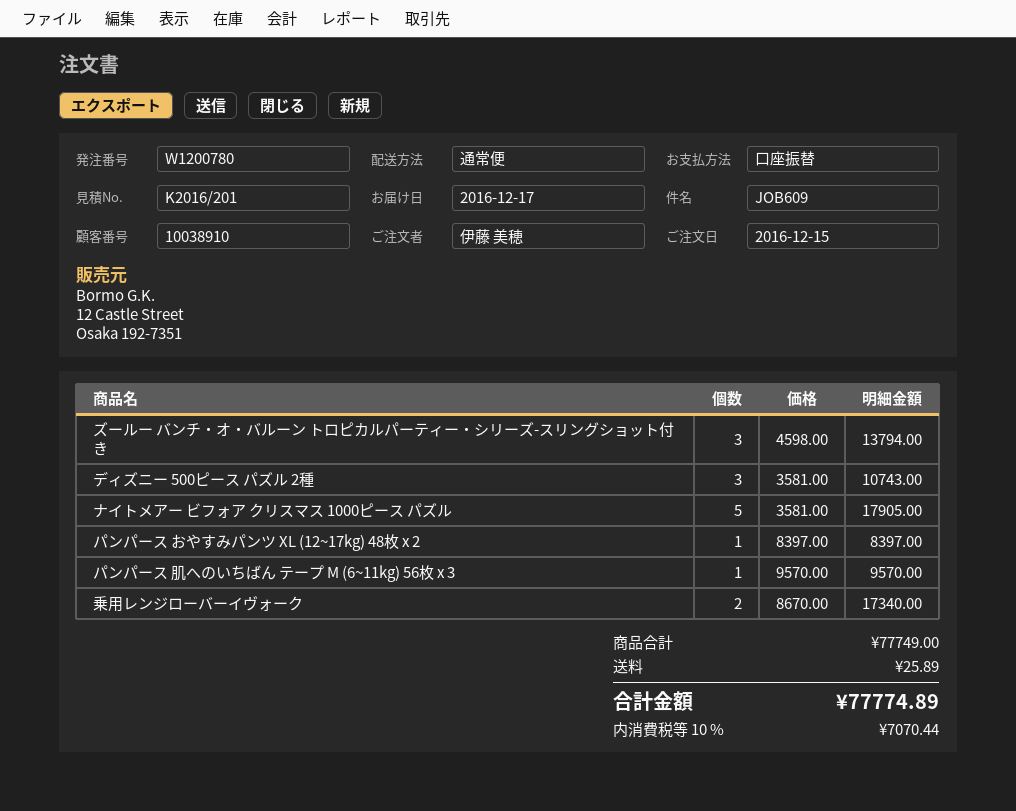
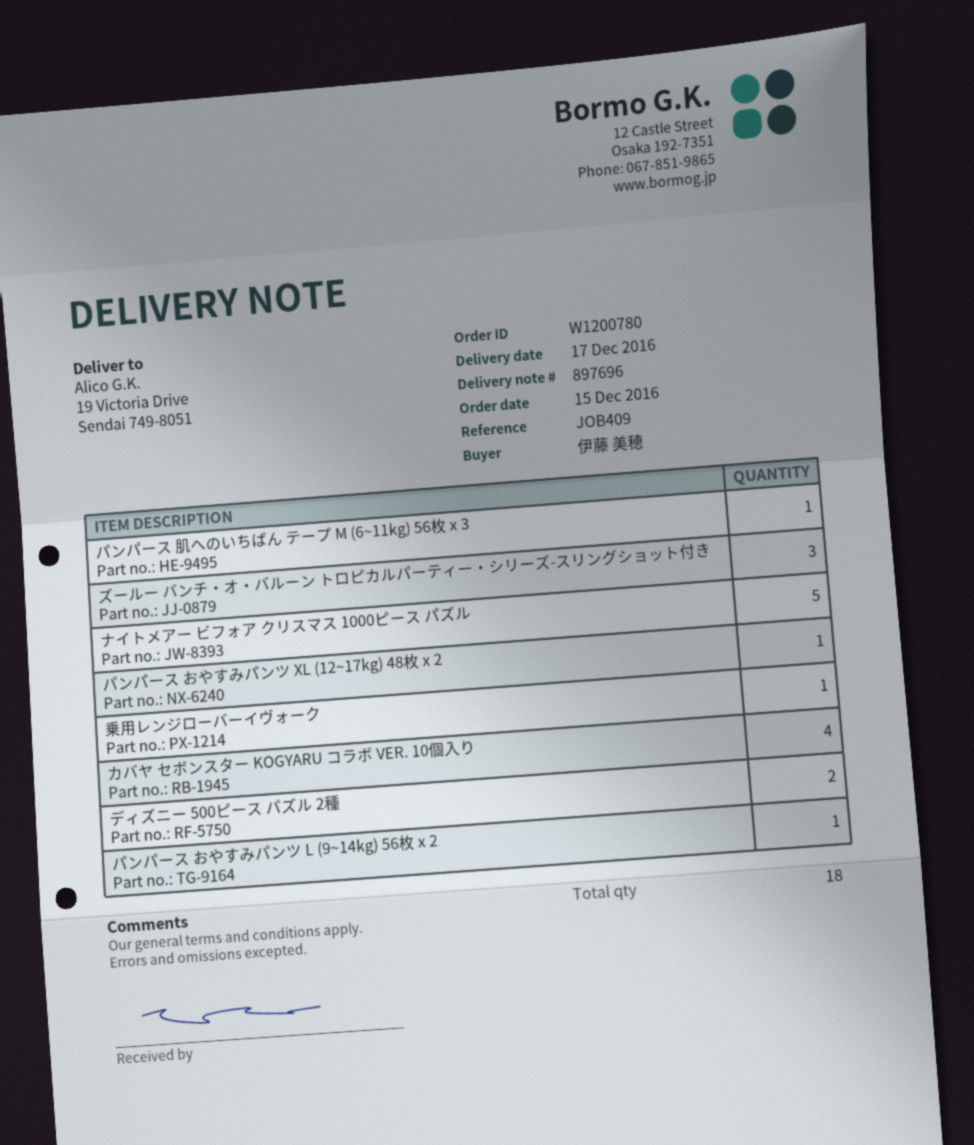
reference: JOB609 -> JOB409
ディズニー 500ピース パズル 2種: 3 -> 2
乗用レンジローバーイヴォーク: 2 -> 1
カバヤ セボンスター KOGYARU コラボ VER. 10個入り: none -> 4
パンパース おやすみパンツ L (9~14kg) 56枚 x 2: none -> 1

